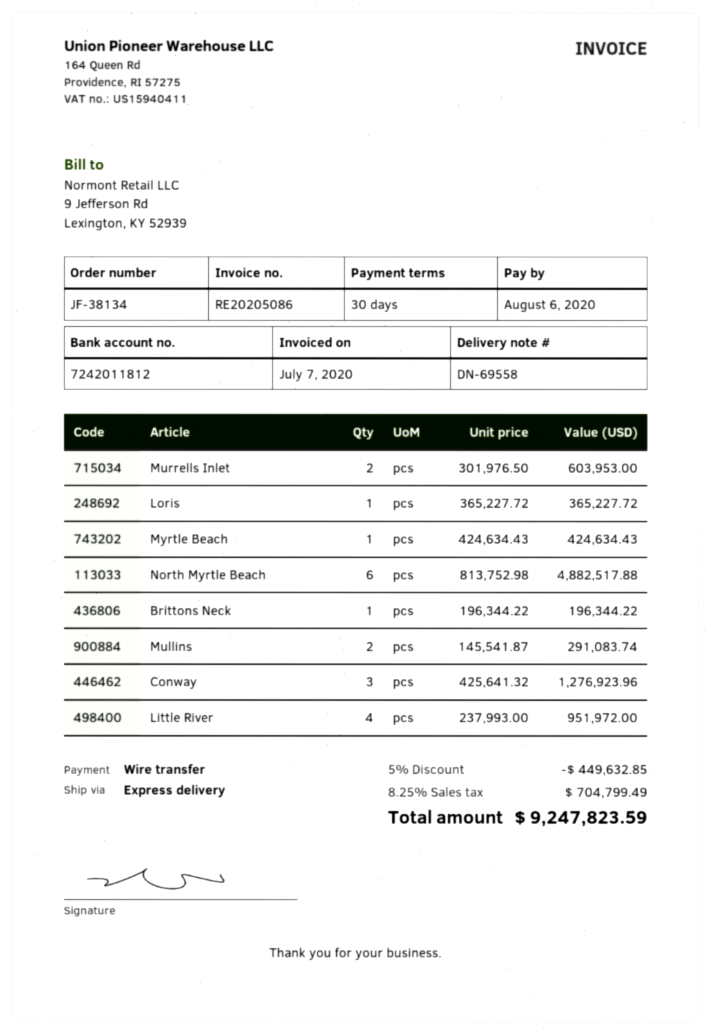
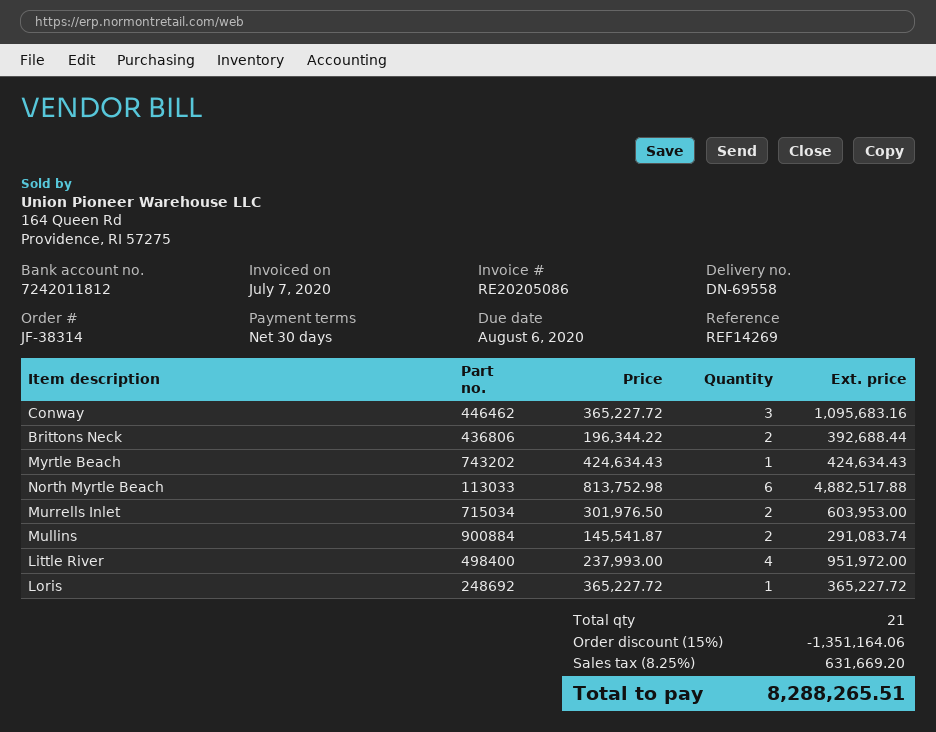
order number: JF-38134 -> JF-38314
Brittons Neck: 1 x 196344.22 = 196344.22 -> 2 x 196344.22 = 392688.44
Conway: 3 x 425641.32 = 1276923.96 -> 3 x 365227.72 = 1095683.16
discount: 5% = 449632.85 -> 15% = 1351164.06
tax: 8.25% = 704799.49 -> 8.25% = 631669.20
total: 9247823.59 -> 8288265.51

